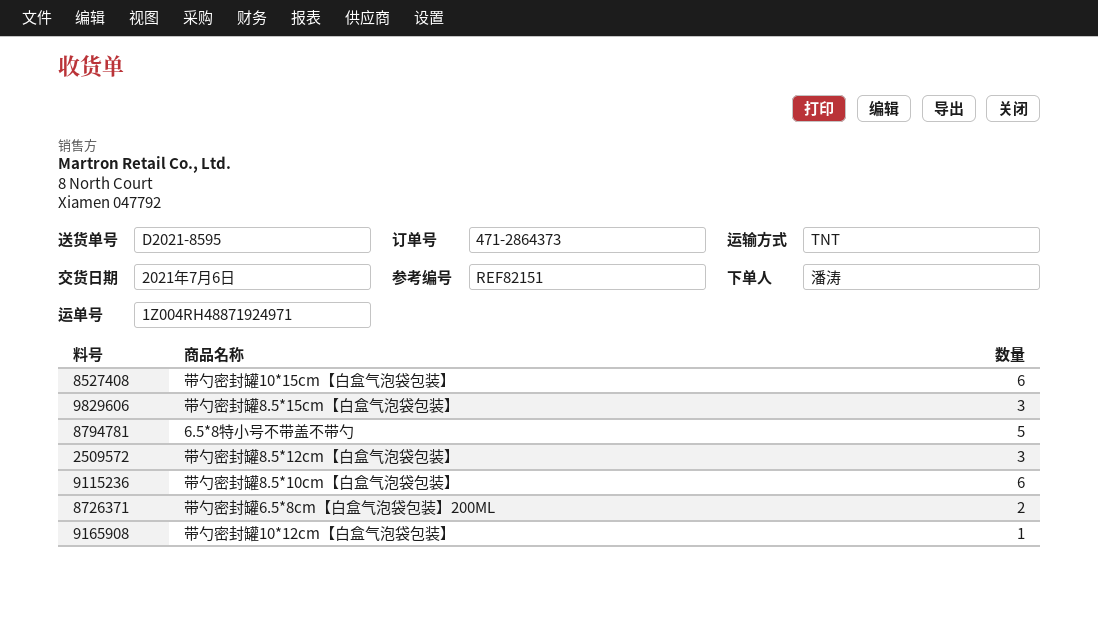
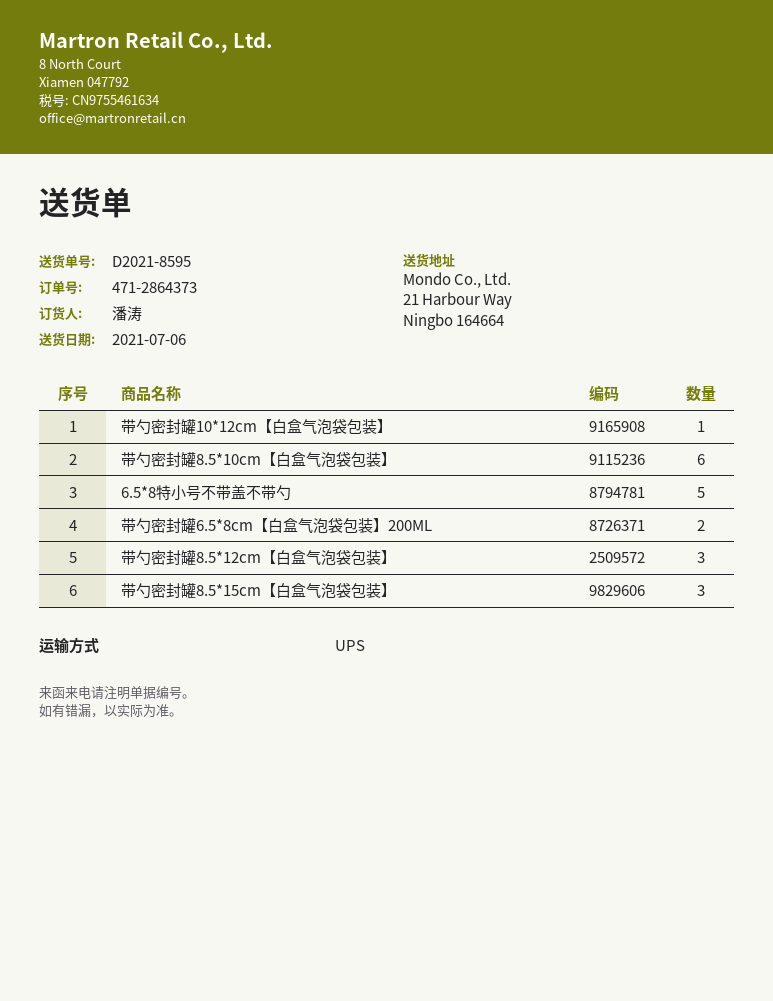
shipping method: TNT -> UPS
带勺密封罐10*15cm【白盒气泡袋包装】: 6 -> none

